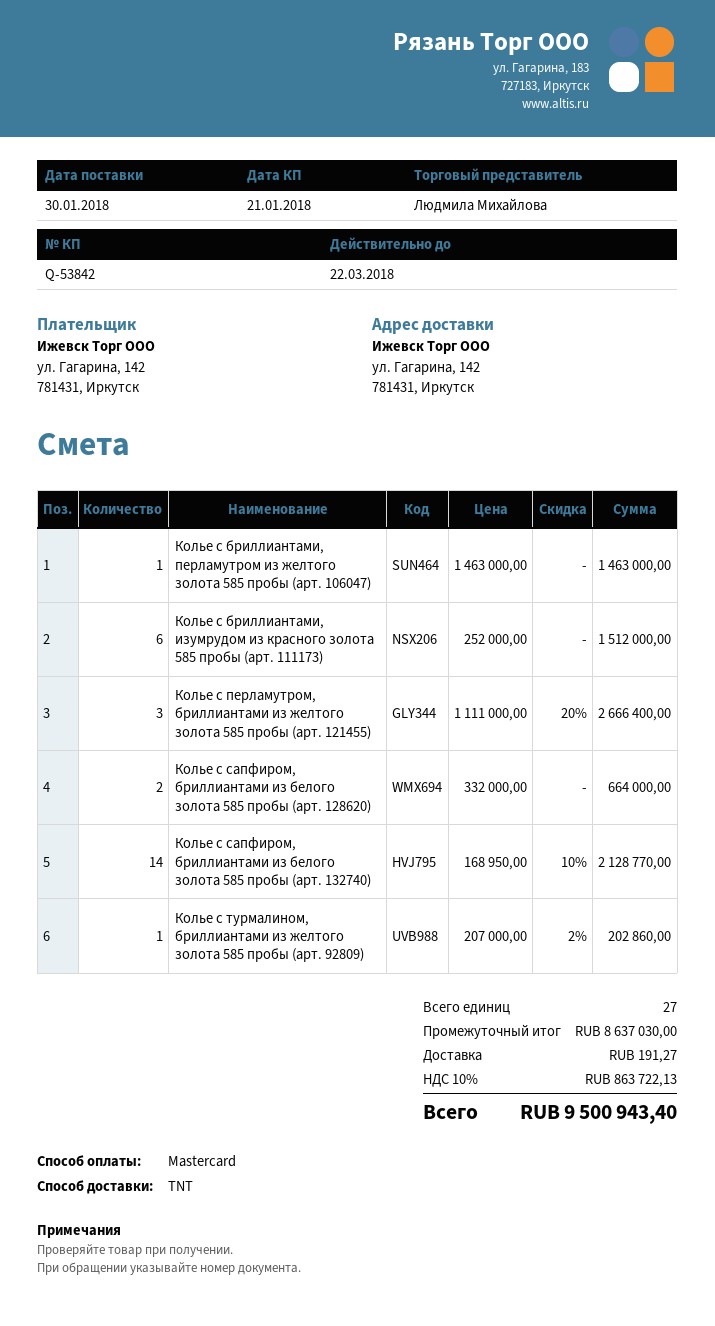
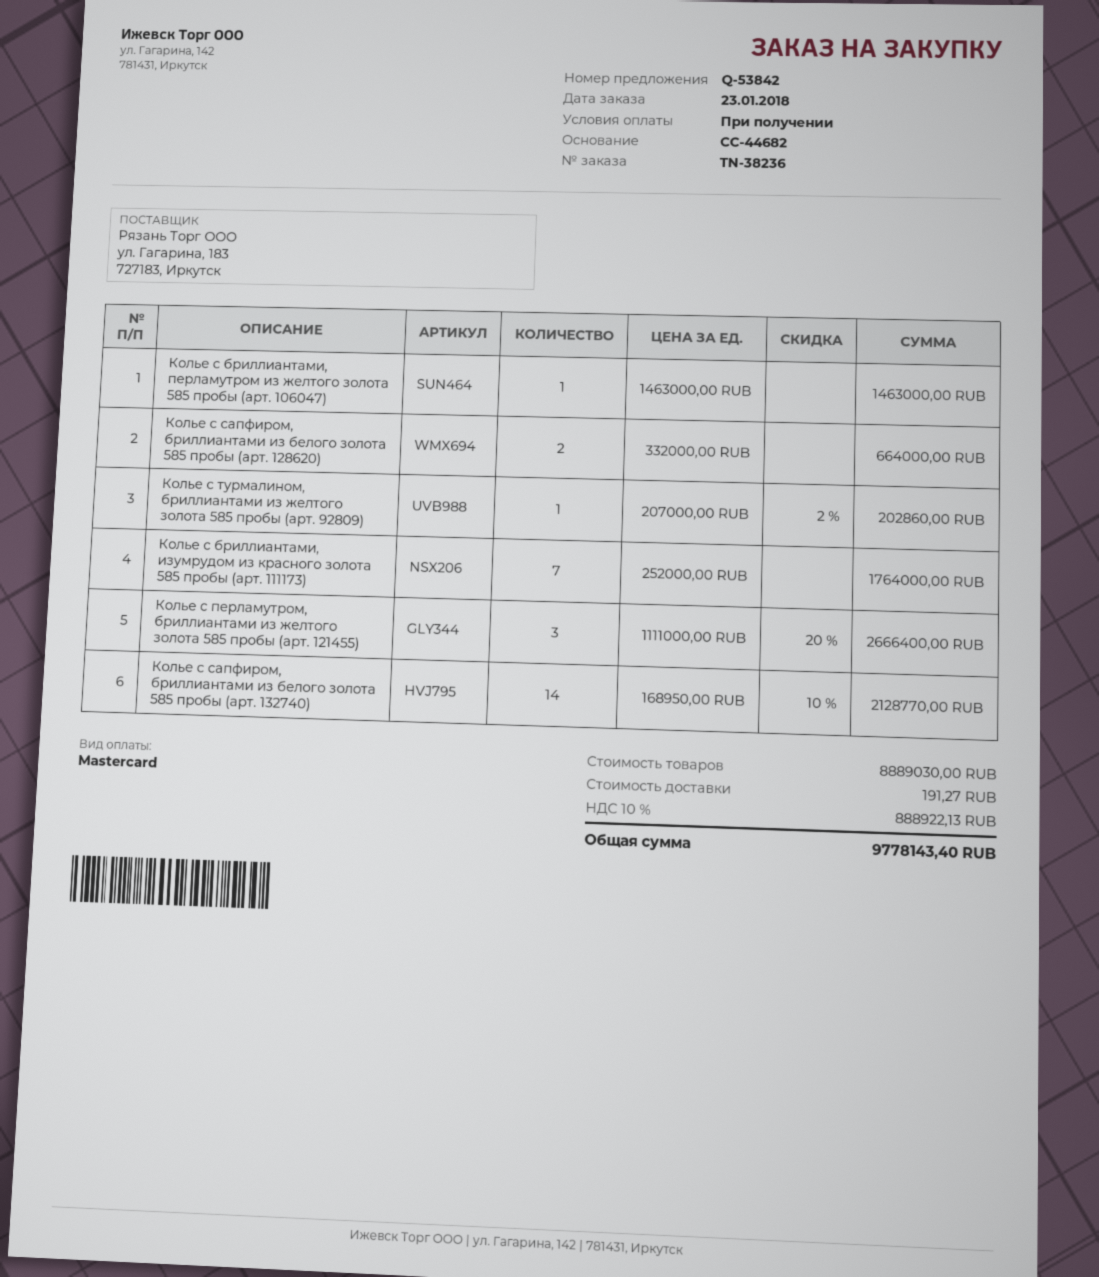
Колье с бриллиантами, изумрудом из красного золота 585 пробы (арт. 111173): 6 x 252000.00 = 1512000.00 -> 7 x 252000.00 = 1764000.00
subtotal: 8637030.00 -> 8889030.00
tax: 10% = 863722.13 -> 10% = 888922.13
total: 9500943.40 -> 9778143.40

